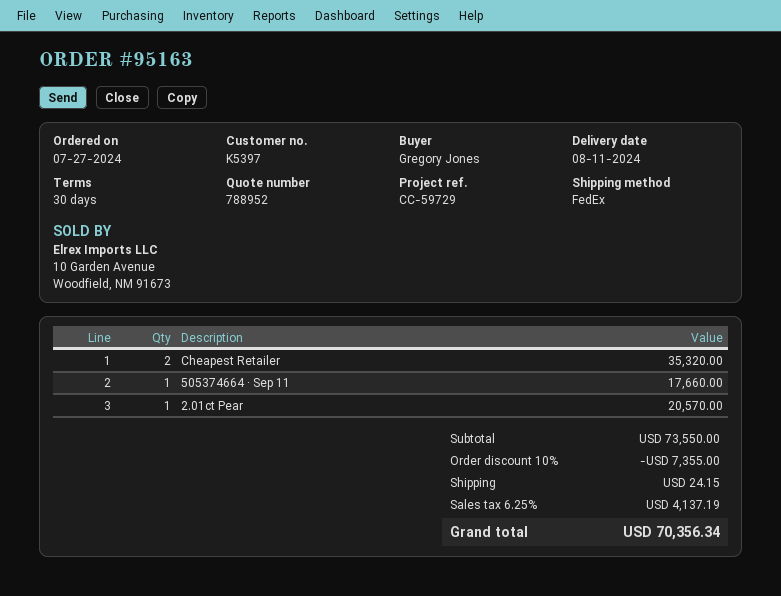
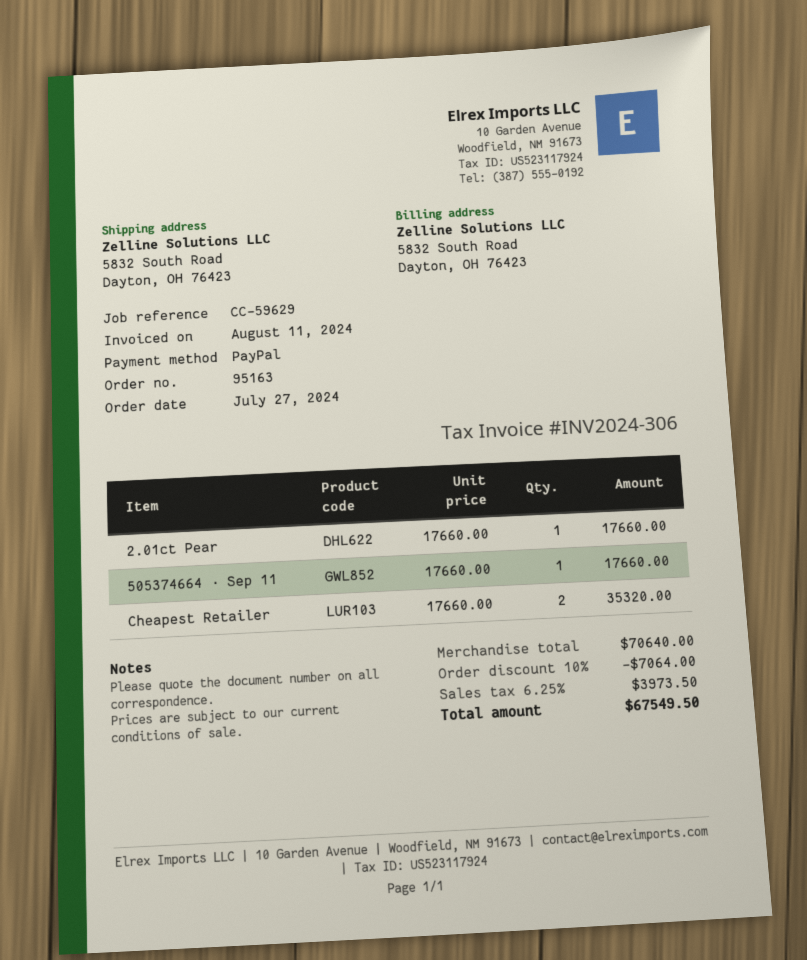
reference: CC-59729 -> CC-59629
2.01ct Pear: 1 for 20570.00 -> 1 for 17660.00
subtotal: 73550.00 -> 70640.00
discount: 10% = 7355.00 -> 10% = 7064.00
shipping: 24.15 -> none
tax: 6.25% = 4137.19 -> 6.25% = 3973.50
total: 70356.34 -> 67549.50

